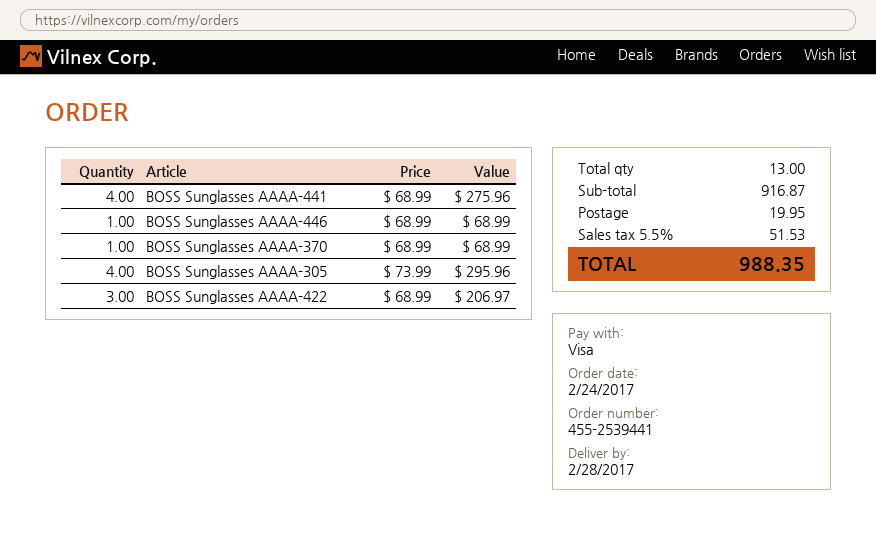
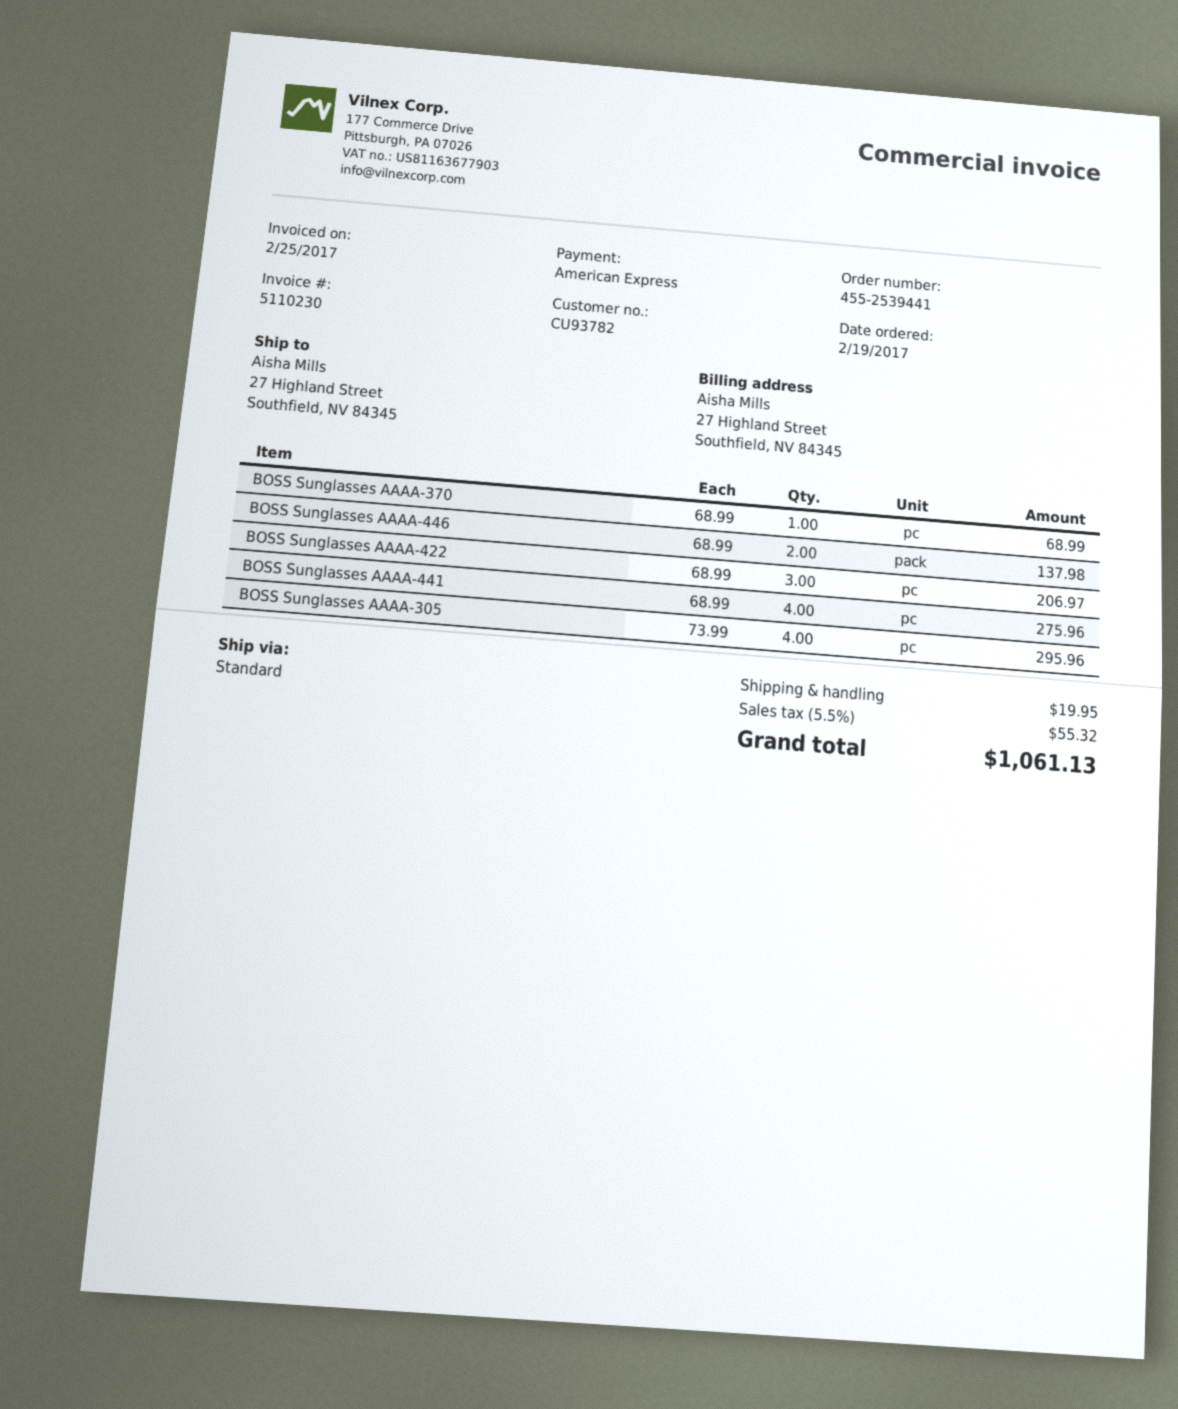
order date: 2017-02-24 -> 2017-02-19
payment method: Visa -> American Express
BOSS Sunglasses AAAA-446: 1 x 68.99 = 68.99 -> 2 x 68.99 = 137.98
tax: 5.5% = 51.53 -> 5.5% = 55.32
total: 988.35 -> 1061.13

